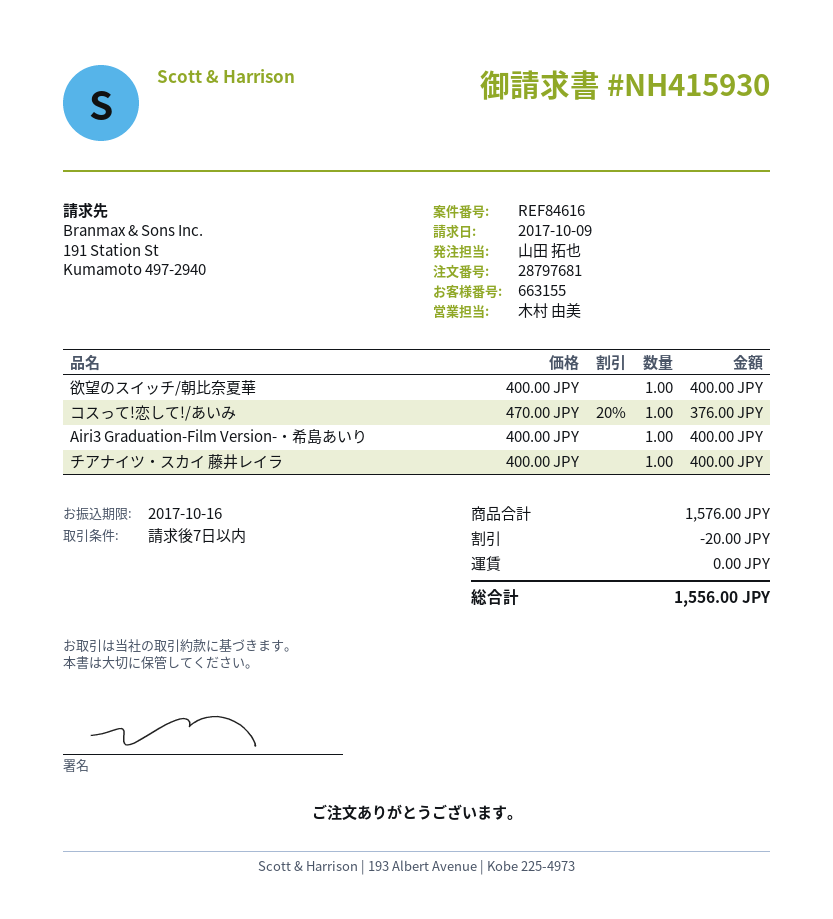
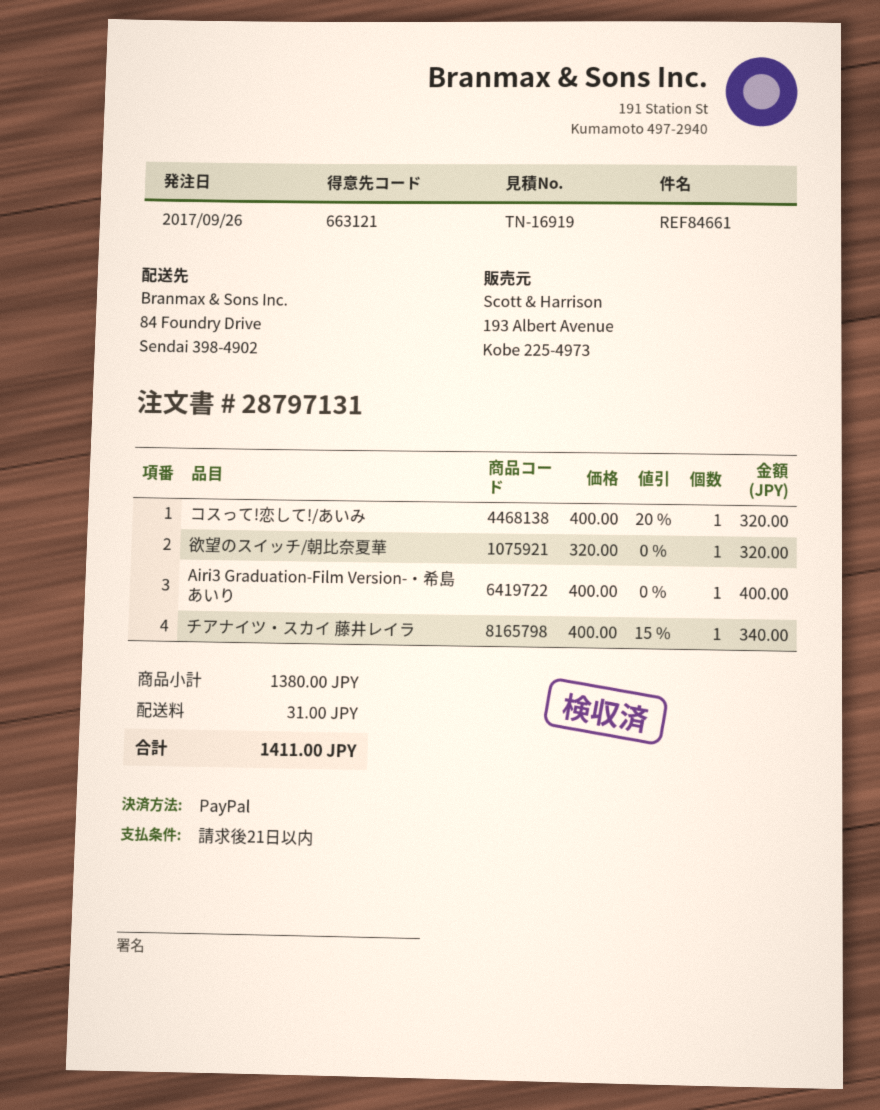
order number: 28797681 -> 28797131
payment terms: 7 days -> 21 days
customer number: 663155 -> 663121
reference: REF84616 -> REF84661
欲望のスイッチ/朝比奈夏華: 1 x 400.00 = 400.00 -> 1 x 320.00 = 320.00
コスって!恋して!/あいみ: 1 x 470.00 - 20% = 376.00 -> 1 x 400.00 - 20% = 320.00
チアナイツ・スカイ 藤井レイラ: 1 x 400.00 = 400.00 -> 1 x 400.00 - 15% = 340.00
subtotal: 1576.00 -> 1380.00
discount: 20.00 -> none
shipping: 0.00 -> 31.00
total: 1556.00 -> 1411.00

